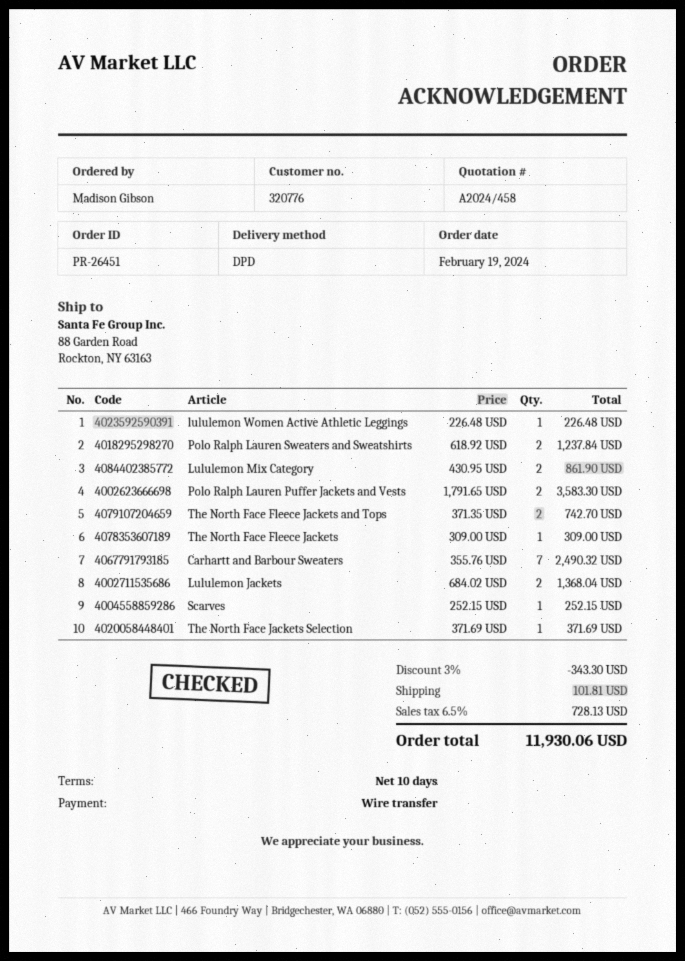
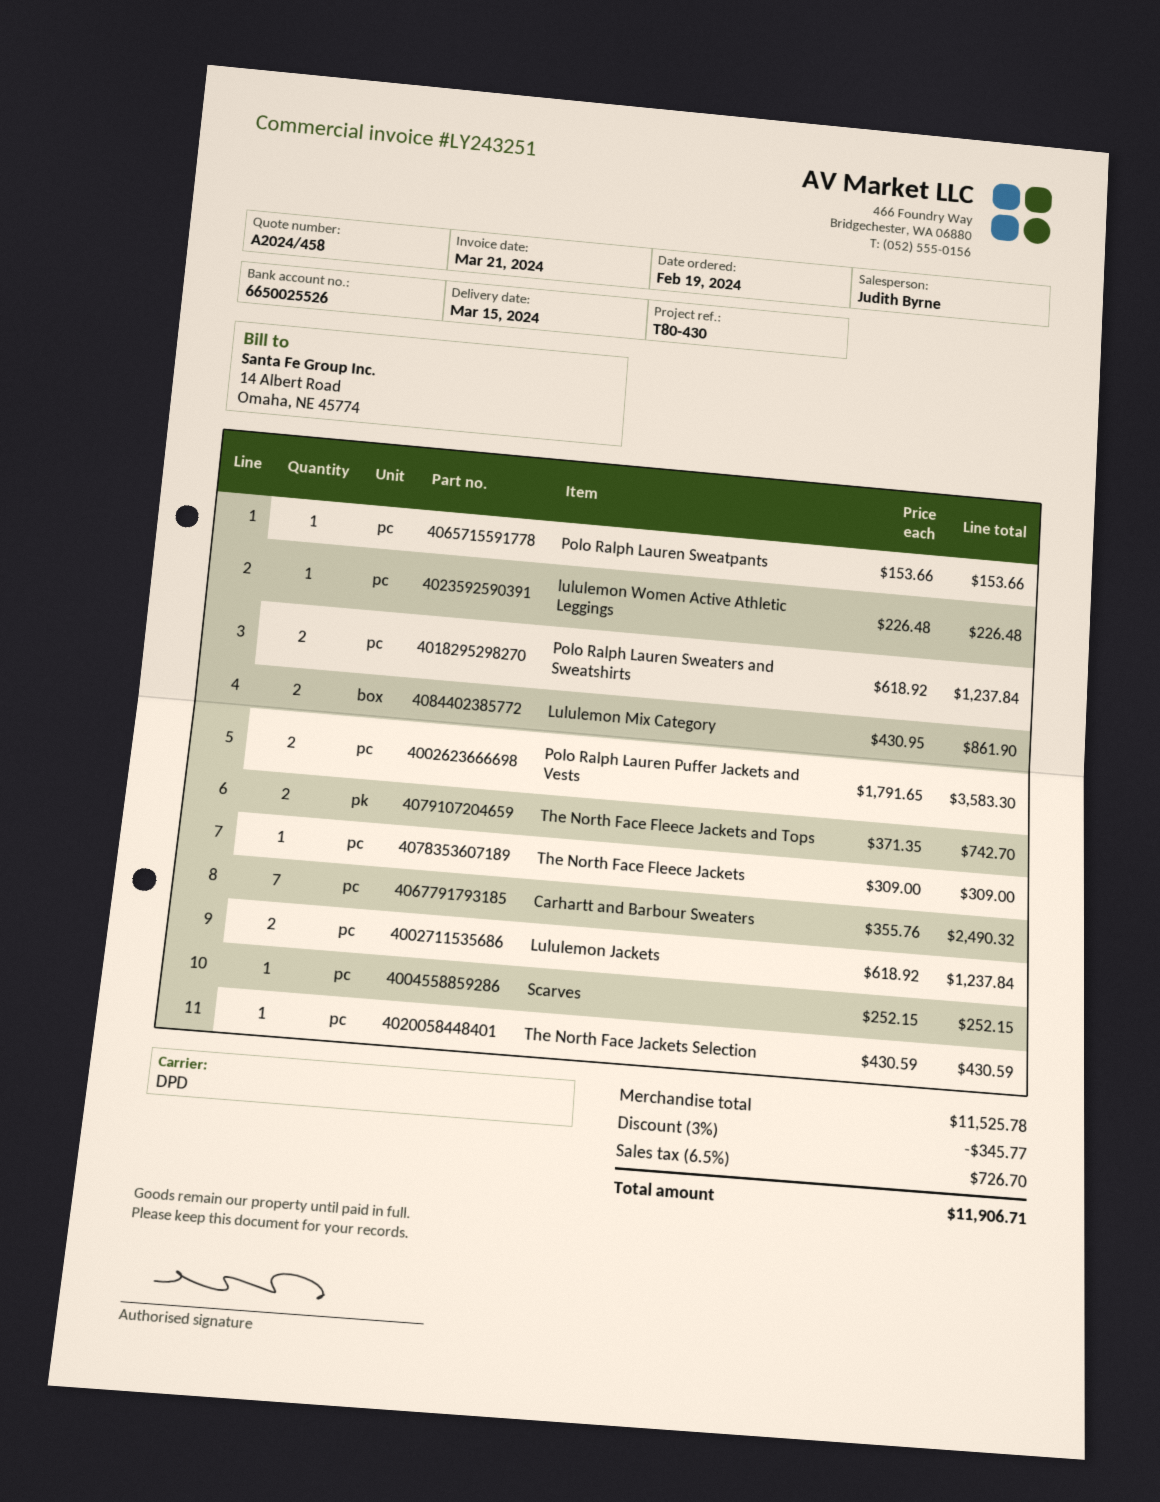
Lululemon Jackets: 2 x 684.02 = 1368.04 -> 2 x 618.92 = 1237.84
The North Face Jackets Selection: 1 x 371.69 = 371.69 -> 1 x 430.59 = 430.59
Polo Ralph Lauren Sweatpants: none -> 1 x 153.66 = 153.66
discount: 3% = 343.30 -> 3% = 345.77
shipping: 101.81 -> none
tax: 6.5% = 728.13 -> 6.5% = 726.70
total: 11930.06 -> 11906.71

